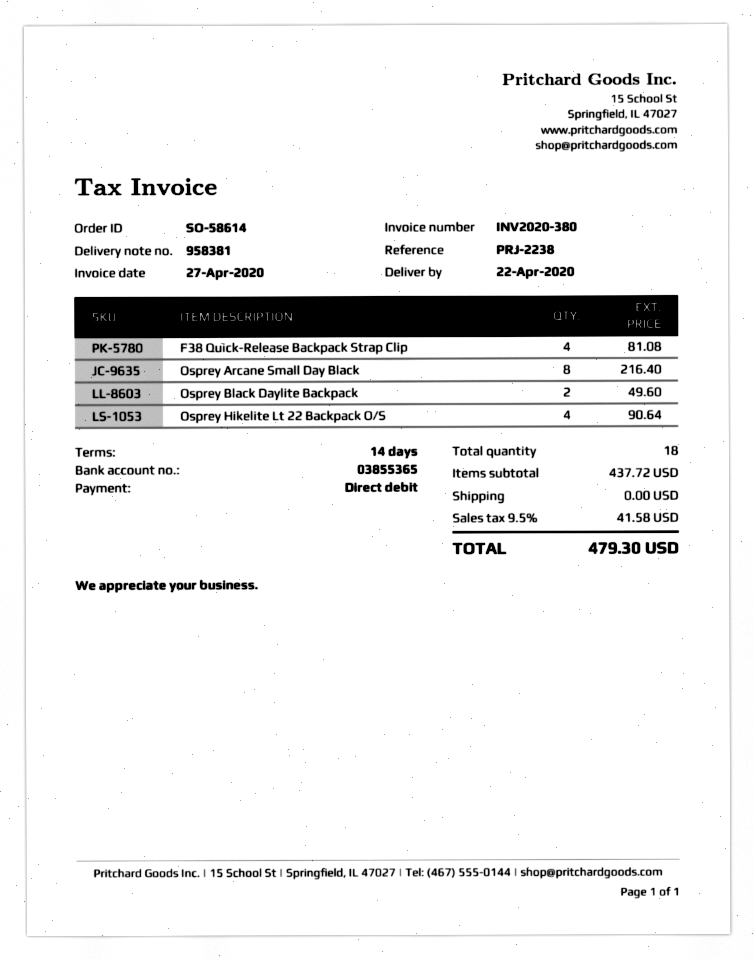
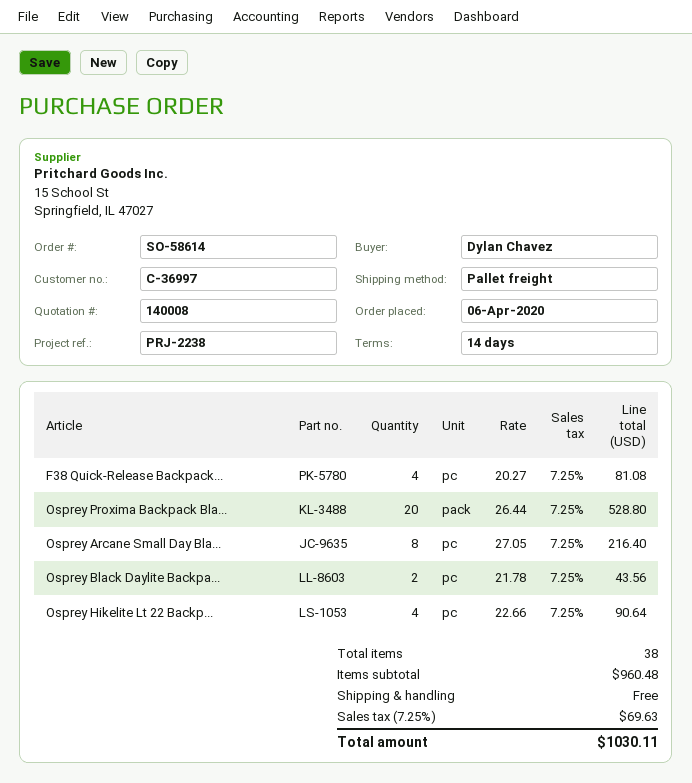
Osprey Black Daylite Backpack: 2 for 49.60 -> 2 for 43.56
Osprey Proxima Backpack Bla...: none -> 20 for 528.80
total quantity: 18 -> 38
subtotal: 437.72 -> 960.48
tax: 9.5% = 41.58 -> 7.25% = 69.63
total: 479.30 -> 1030.11

